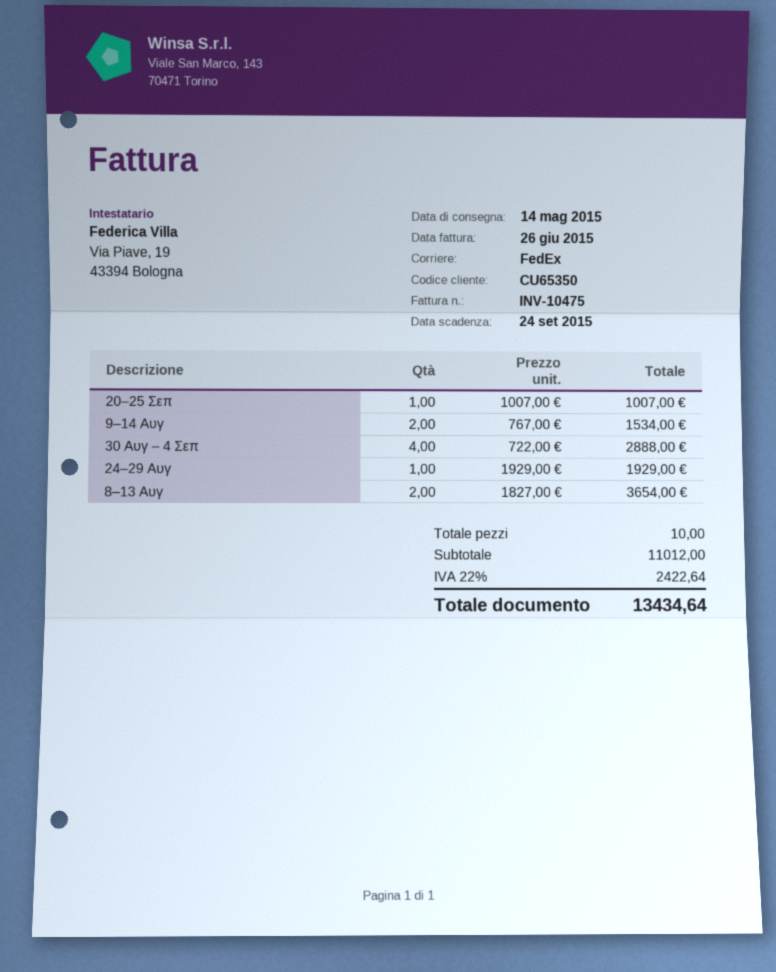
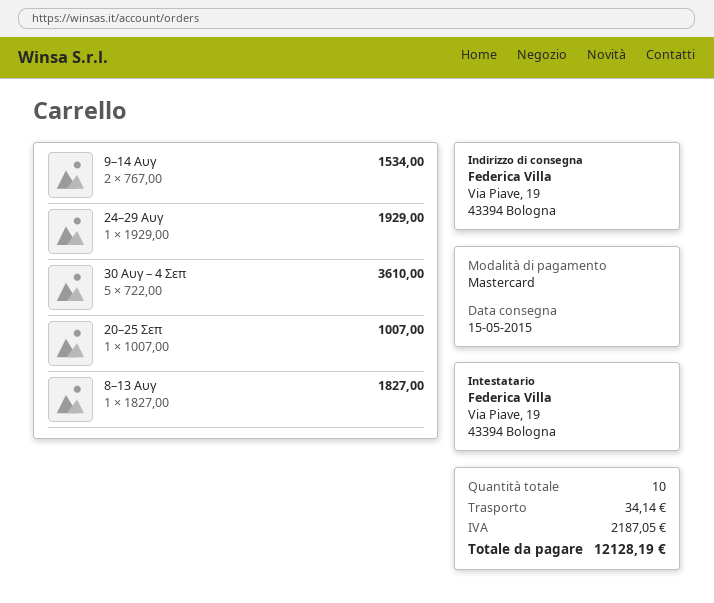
delivery date: 2015-05-14 -> 2015-05-15
30 Αυγ – 4 Σεπ: 4 x 722.00 = 2888.00 -> 5 x 722.00 = 3610.00
8–13 Αυγ: 2 x 1827.00 = 3654.00 -> 1 x 1827.00 = 1827.00
shipping: none -> 34.14
tax: 2422.64 -> 2187.05
total: 13434.64 -> 12128.19

